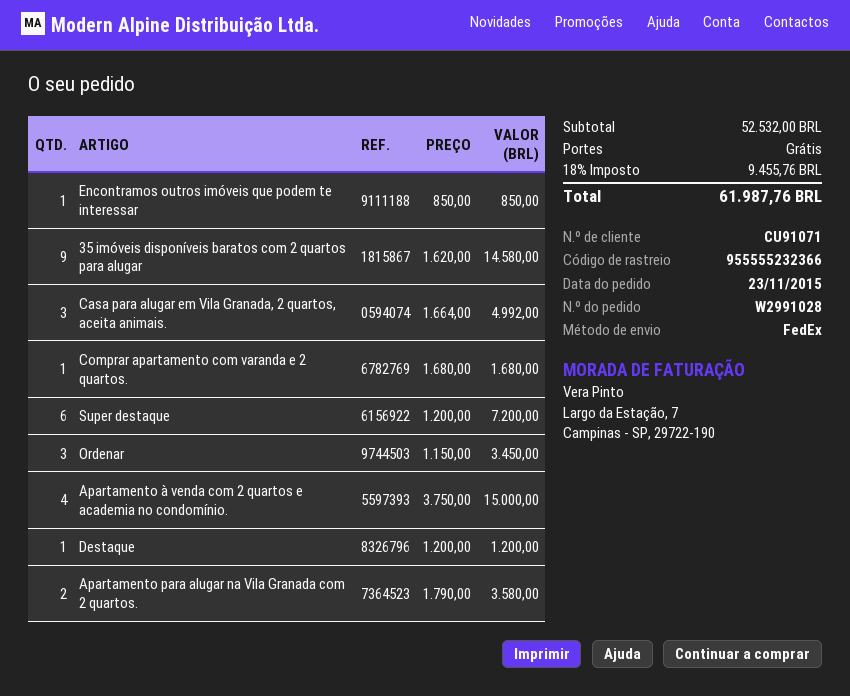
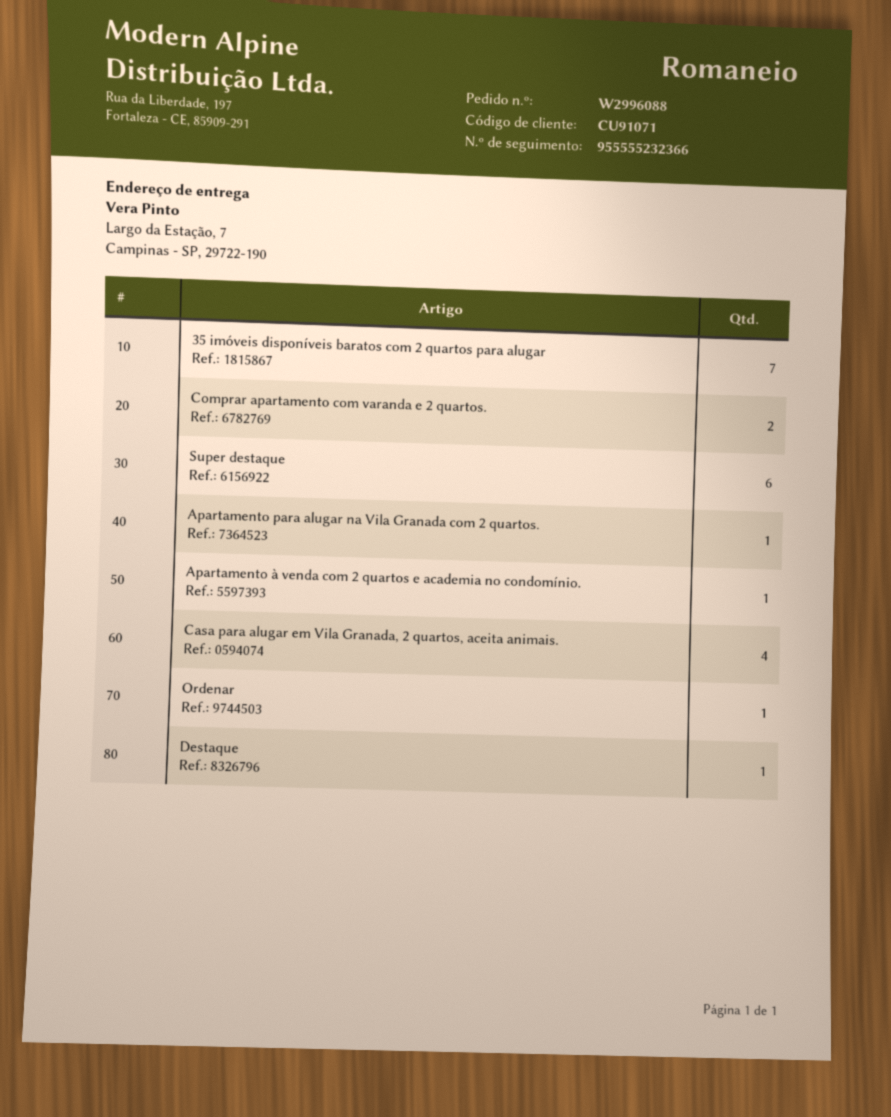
order number: W2991028 -> W2996088
Encontramos outros imóveis que podem te interessar: 1 -> none
35 imóveis disponíveis baratos com 2 quartos para alugar: 9 -> 7
Casa para alugar em Vila Granada, 2 quartos, aceita animais.: 3 -> 4
Comprar apartamento com varanda e 2 quartos.: 1 -> 2
Ordenar: 3 -> 1
Apartamento à venda com 2 quartos e academia no condomínio.: 4 -> 1
Apartamento para alugar na Vila Granada com 2 quartos.: 2 -> 1

